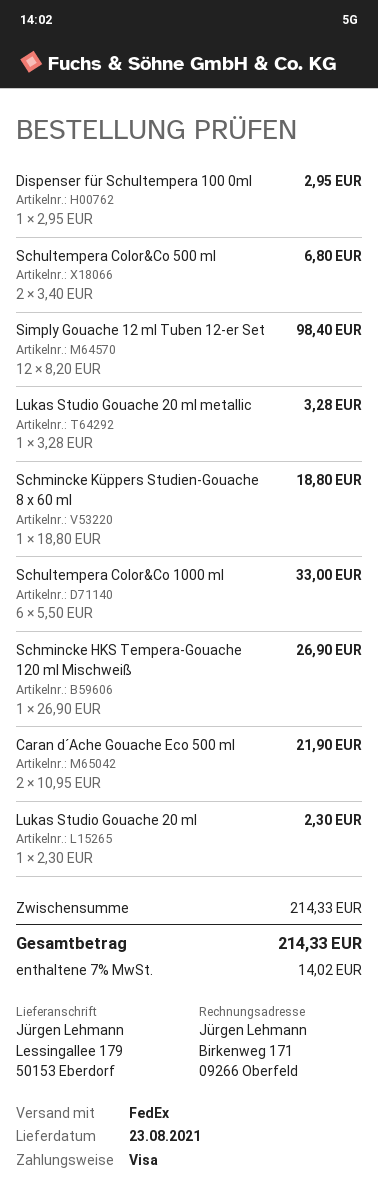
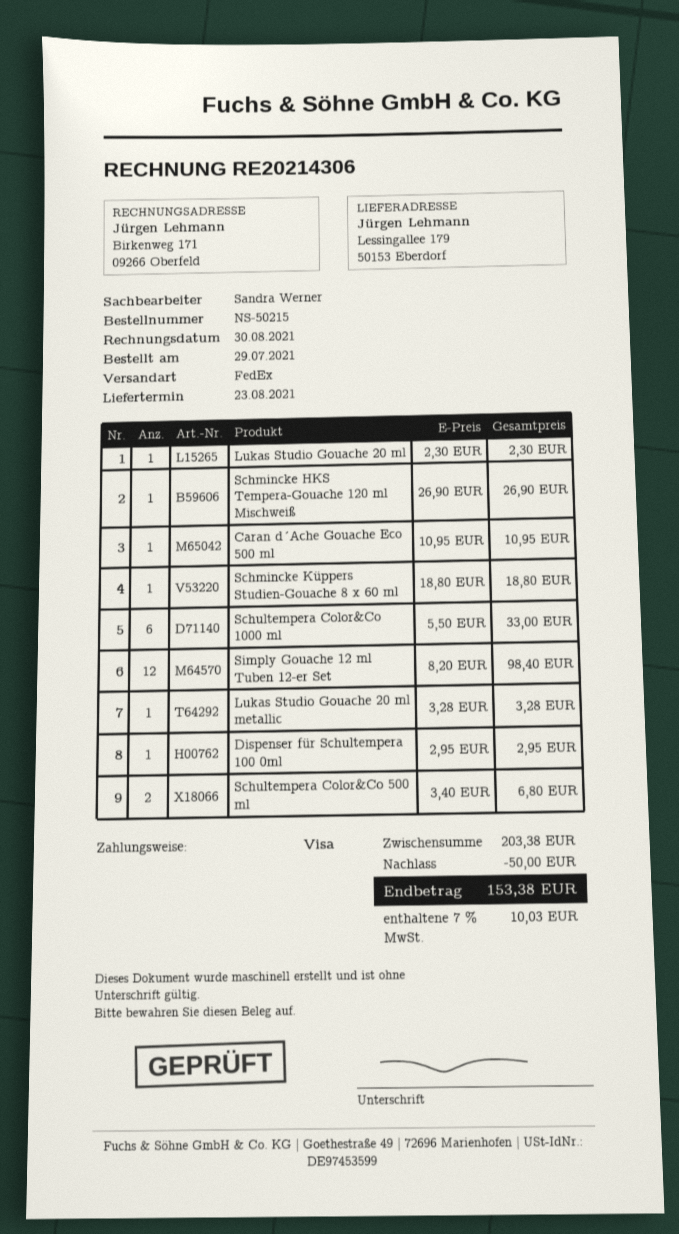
Caran d´Ache Gouache Eco 500 ml: 2 x 10.95 = 21.90 -> 1 x 10.95 = 10.95
subtotal: 214.33 -> 203.38
discount: none -> 50.00
tax: 7% = 14.02 -> 7% = 10.03
total: 214.33 -> 153.38

